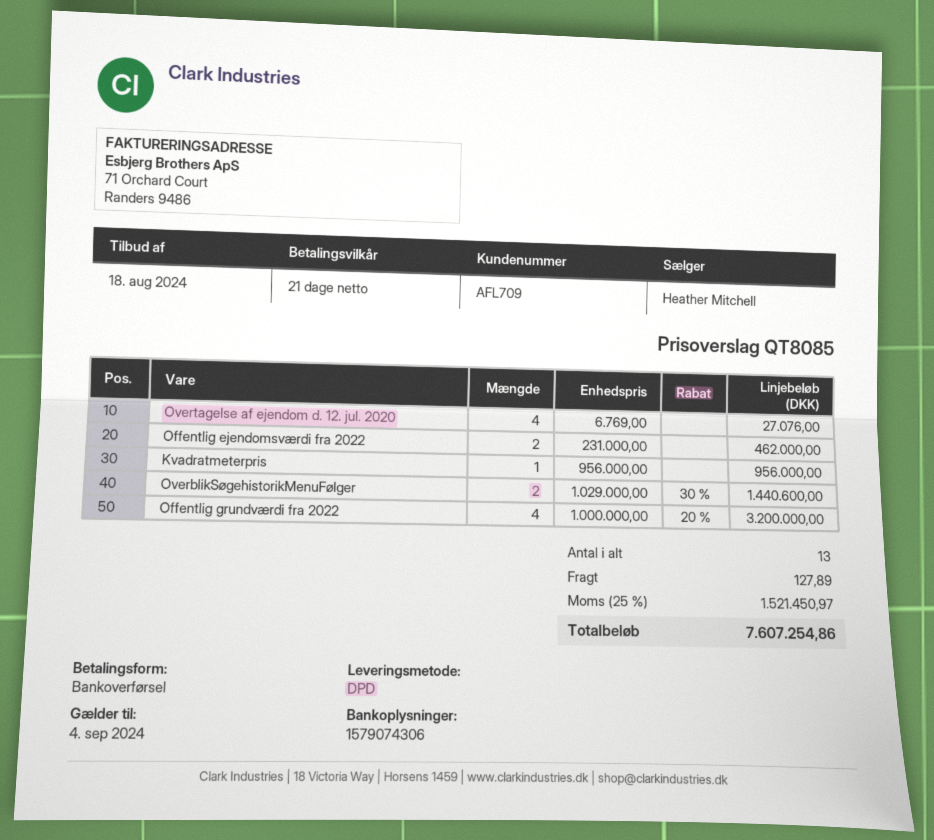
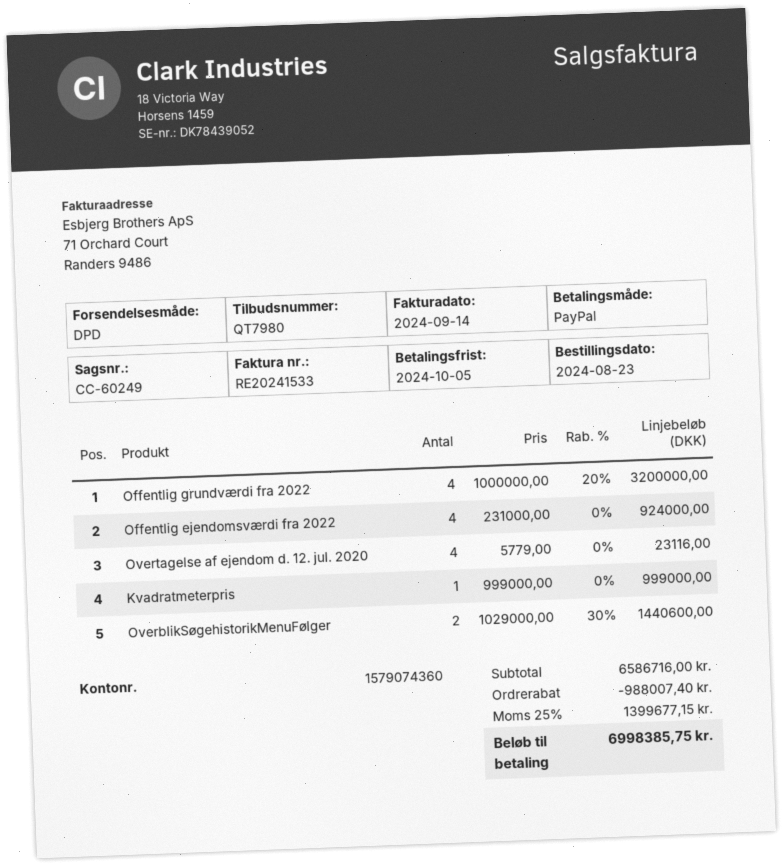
quote number: QT8085 -> QT7980
payment method: bank transfer -> PayPal
bank account: 1579074306 -> 1579074360
Overtagelse af ejendom d. 12. jul. 2020: 4 x 6769.00 = 27076.00 -> 4 x 5779.00 = 23116.00
Offentlig ejendomsværdi fra 2022: 2 x 231000.00 = 462000.00 -> 4 x 231000.00 = 924000.00
Kvadratmeterpris: 1 x 956000.00 = 956000.00 -> 1 x 999000.00 = 999000.00
discount: none -> 988007.40
shipping: 127.89 -> none
tax: 25% = 1521450.97 -> 25% = 1399677.15
total: 7607254.86 -> 6998385.75

